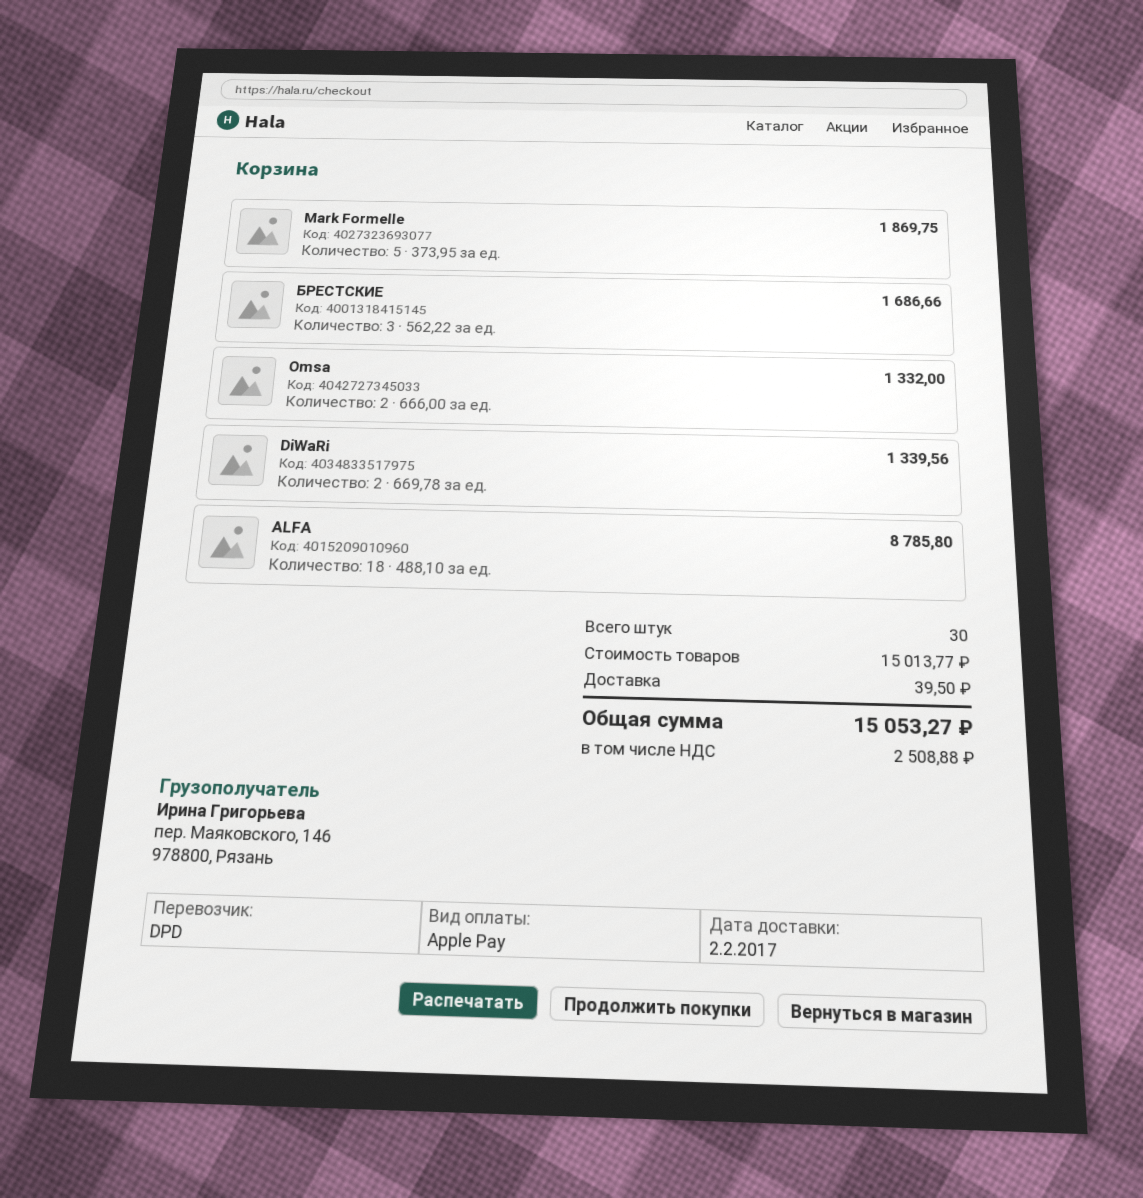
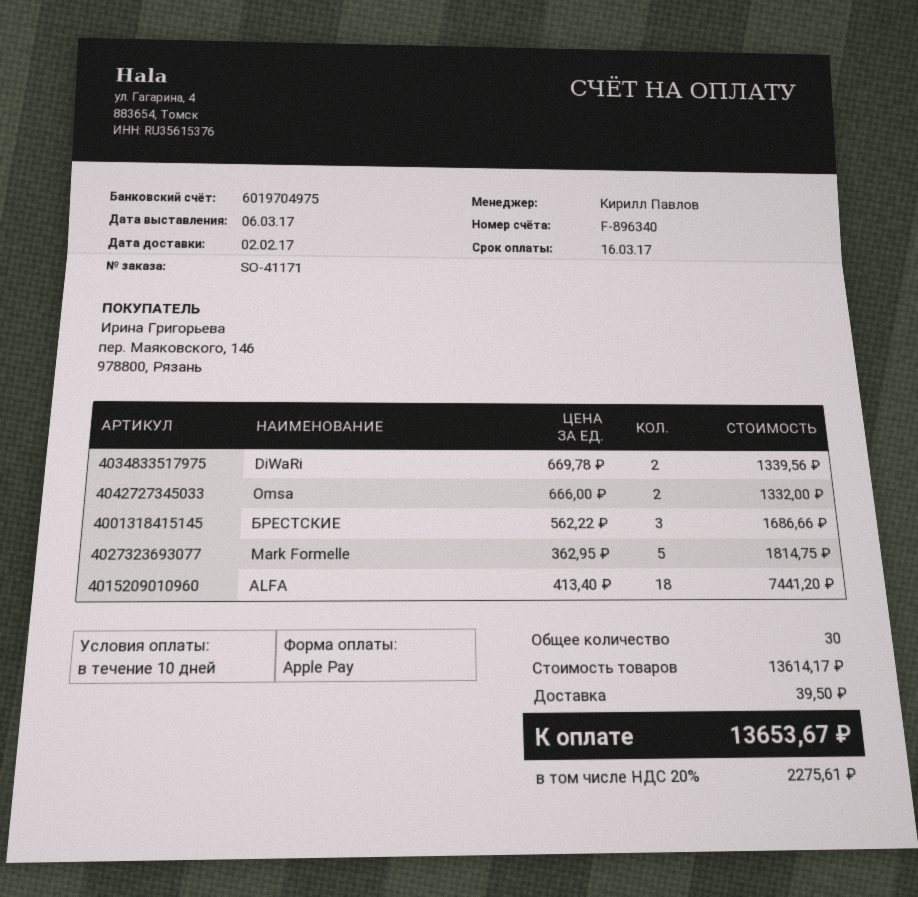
Mark Formelle: 5 x 373.95 = 1869.75 -> 5 x 362.95 = 1814.75
ALFA: 18 x 488.10 = 8785.80 -> 18 x 413.40 = 7441.20
subtotal: 15013.77 -> 13614.17
tax: 2508.88 -> 2275.61
total: 15053.27 -> 13653.67

